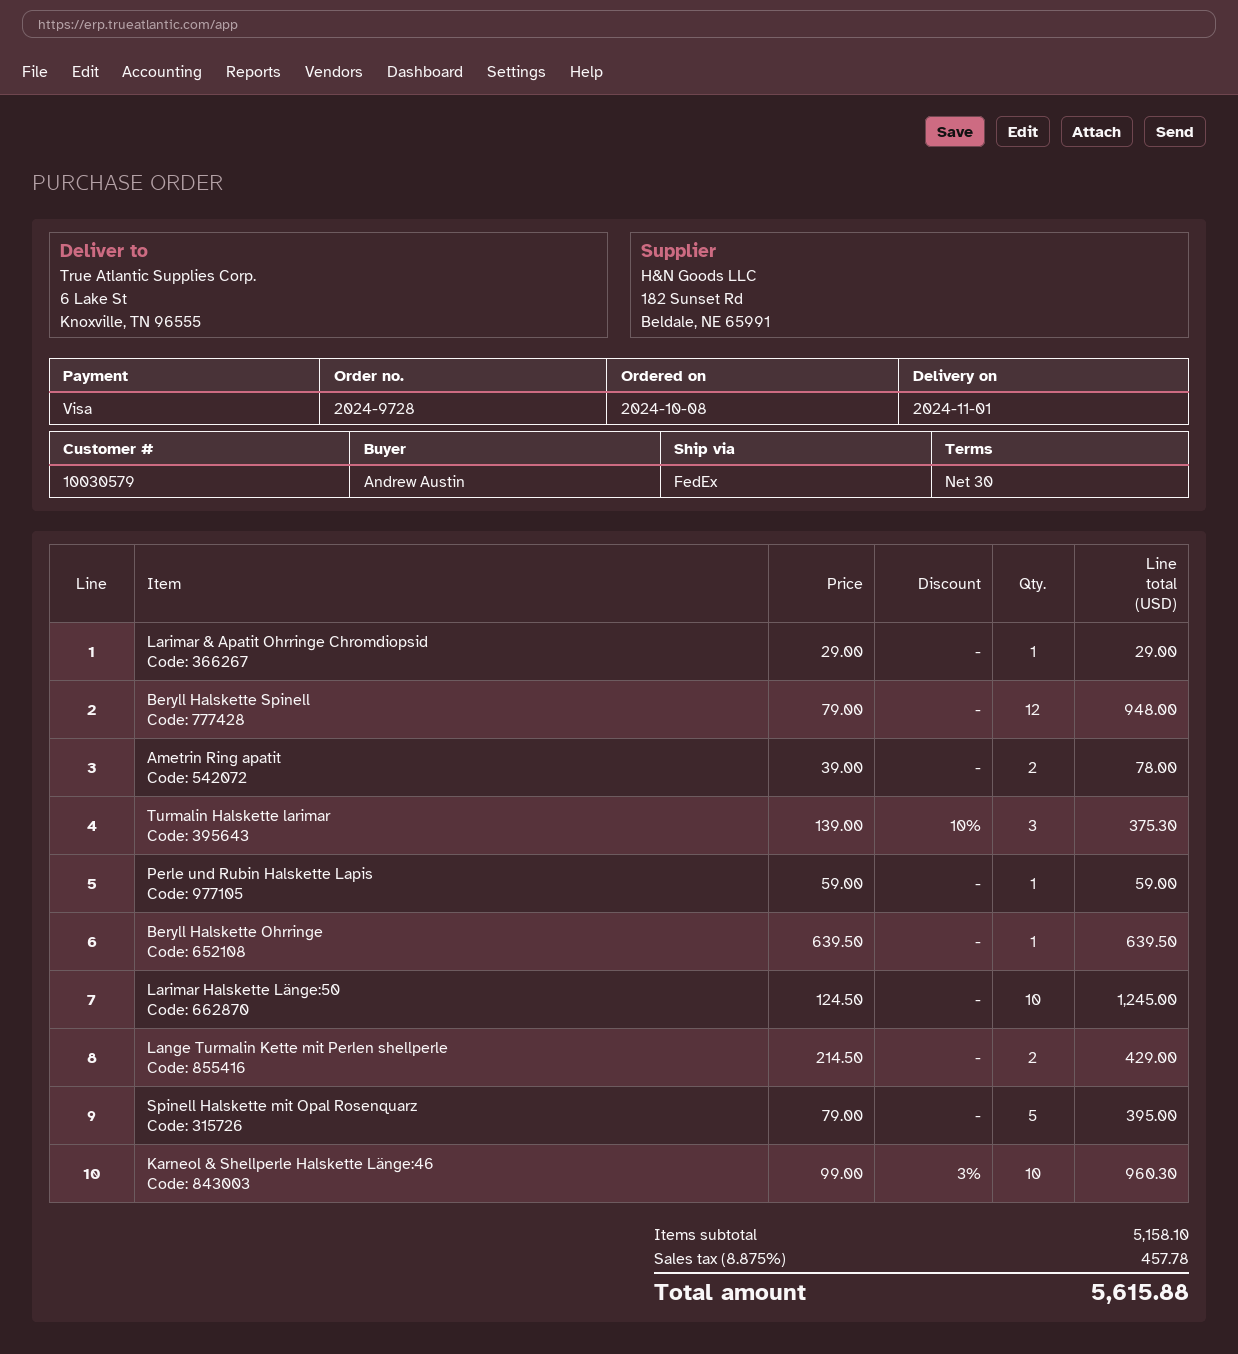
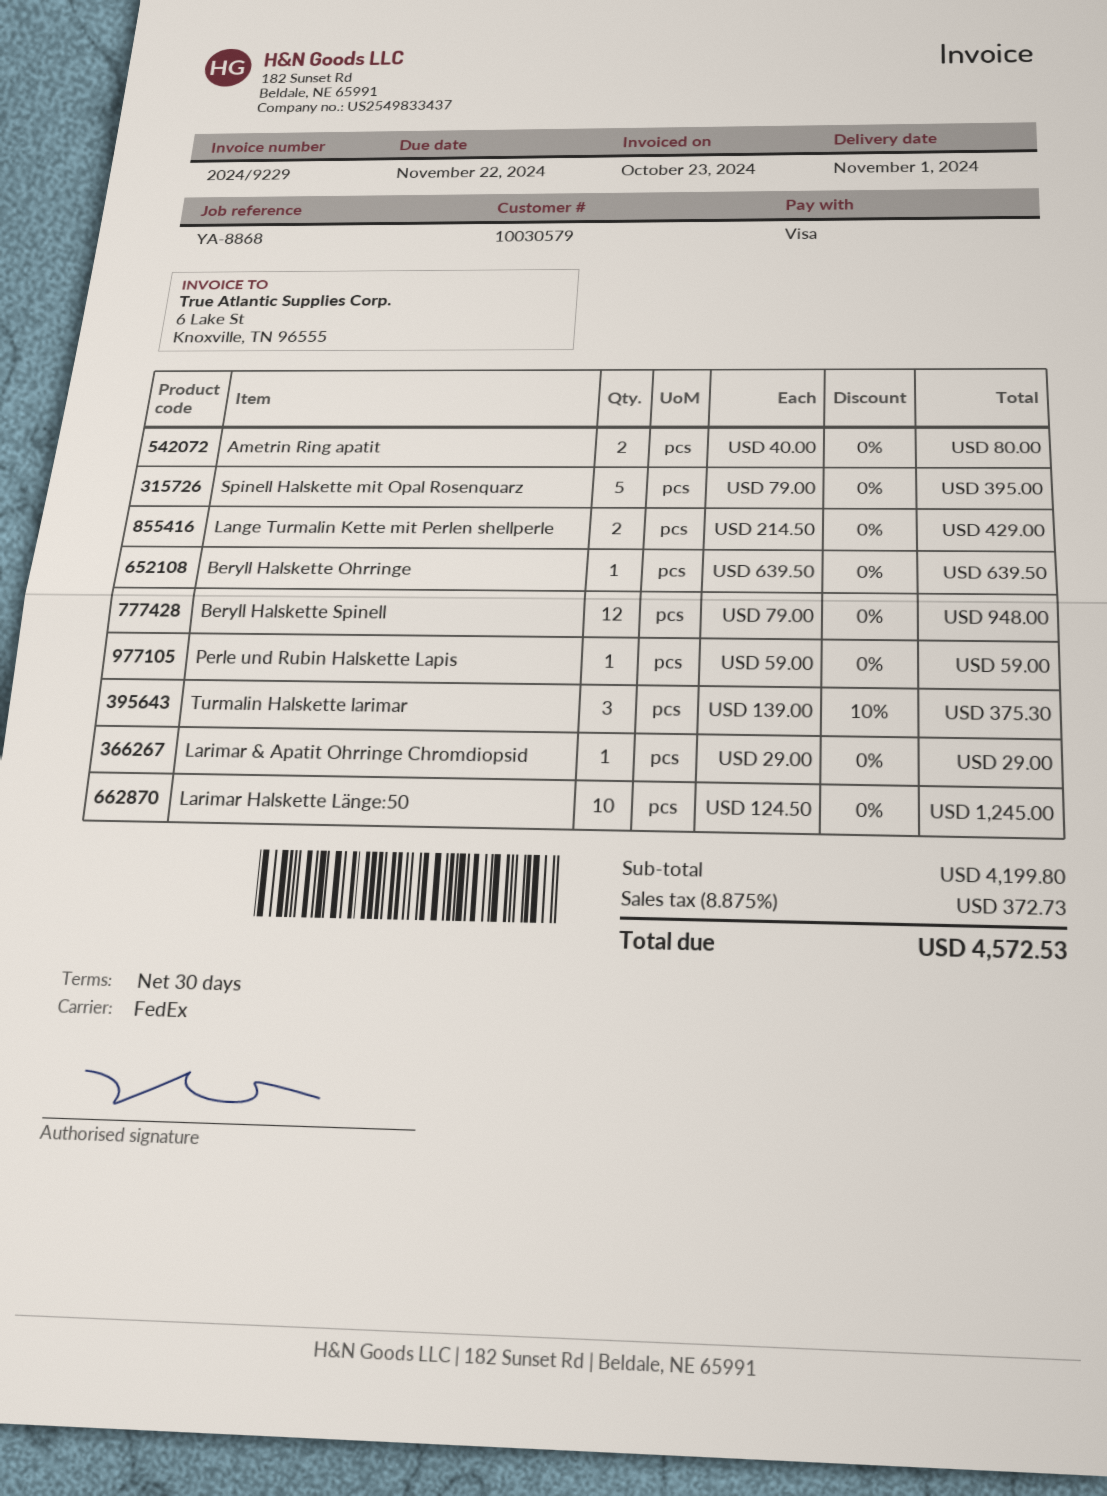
Ametrin Ring apatit: 2 x 39.00 = 78.00 -> 2 x 40.00 = 80.00
Karneol & Shellperle Halskette Länge:46: 10 x 99.00 - 3% = 960.30 -> none
subtotal: 5158.10 -> 4199.80
tax: 8.875% = 457.78 -> 8.875% = 372.73
total: 5615.88 -> 4572.53

